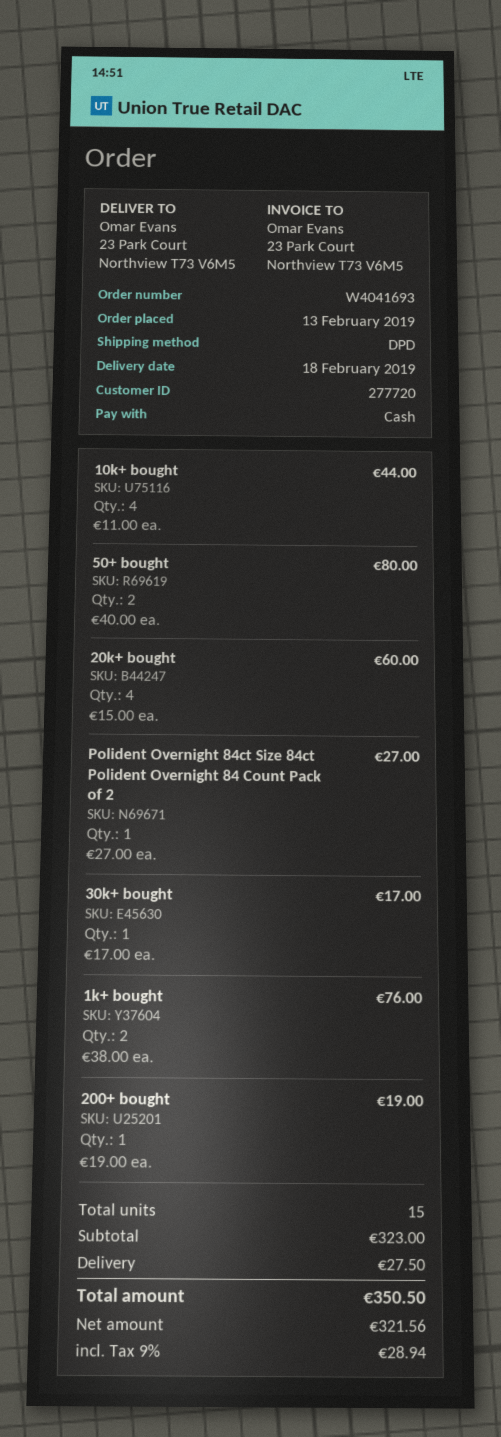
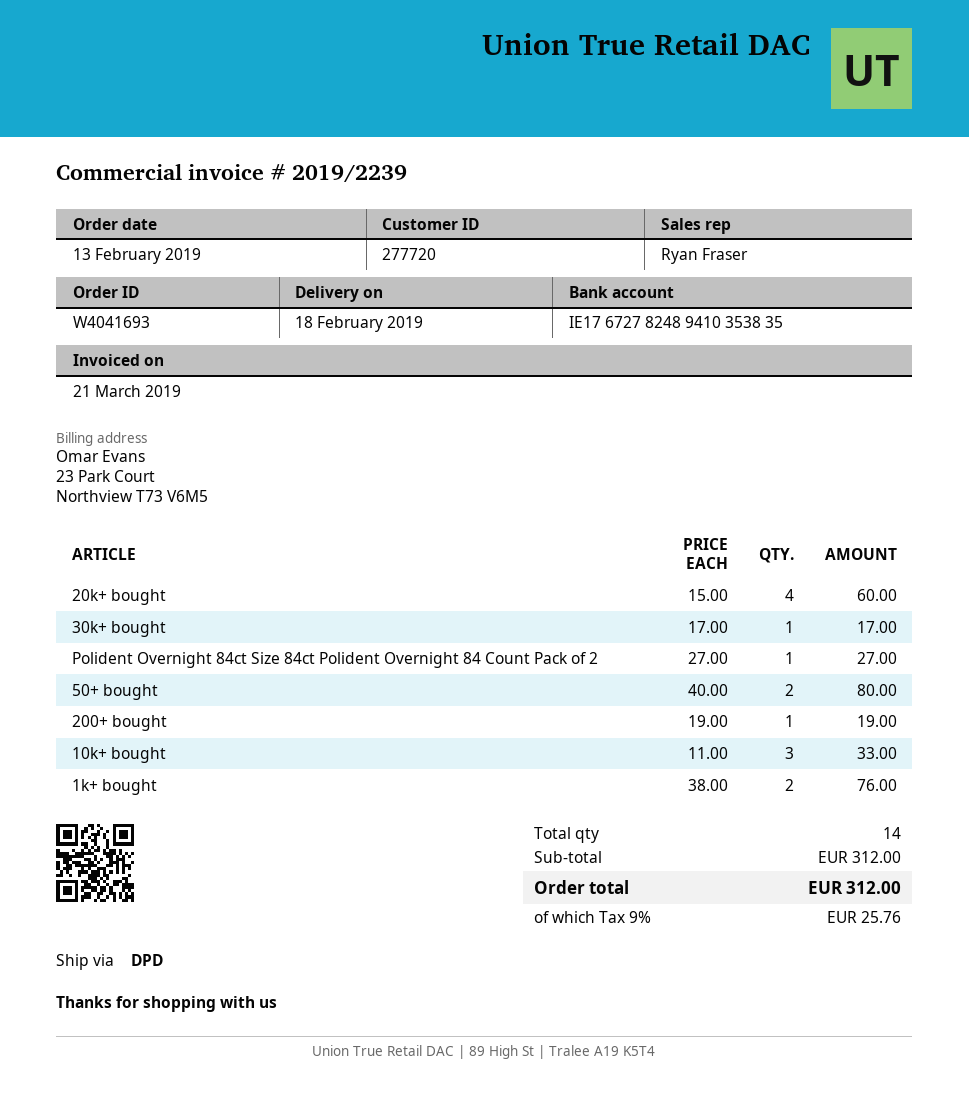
10k+ bought: 4 x 11.00 = 44.00 -> 3 x 11.00 = 33.00
total quantity: 15 -> 14
subtotal: 323.00 -> 312.00
shipping: 27.50 -> none
tax: 9% = 28.94 -> 9% = 25.76
total: 350.50 -> 312.00

